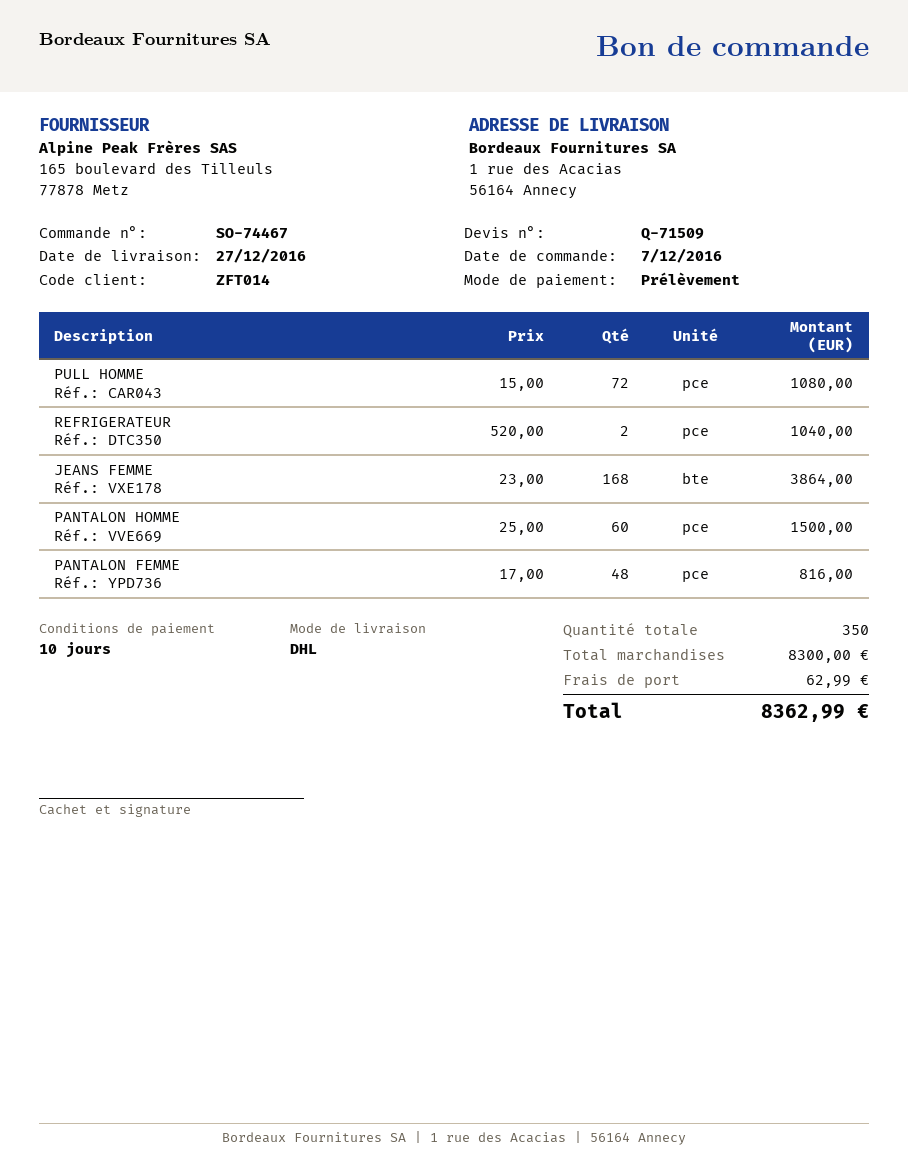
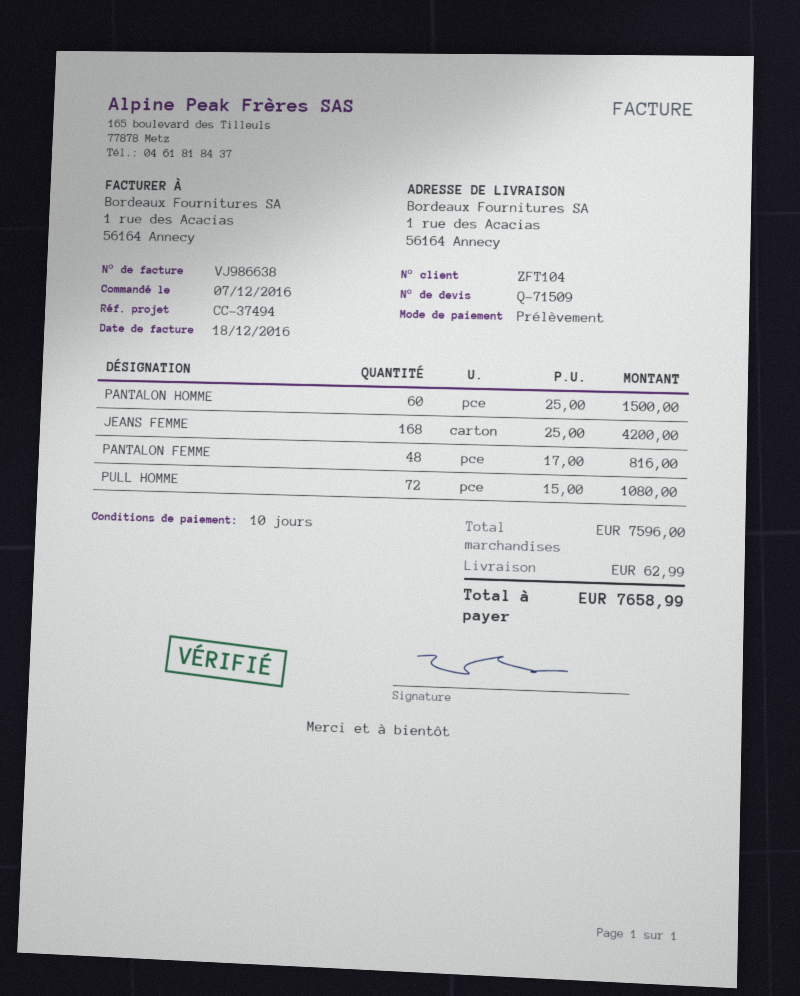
customer number: ZFT014 -> ZFT104
REFRIGERATEUR: 2 x 520.00 = 1040.00 -> none
JEANS FEMME: 168 x 23.00 = 3864.00 -> 168 x 25.00 = 4200.00
subtotal: 8300.00 -> 7596.00
total: 8362.99 -> 7658.99

